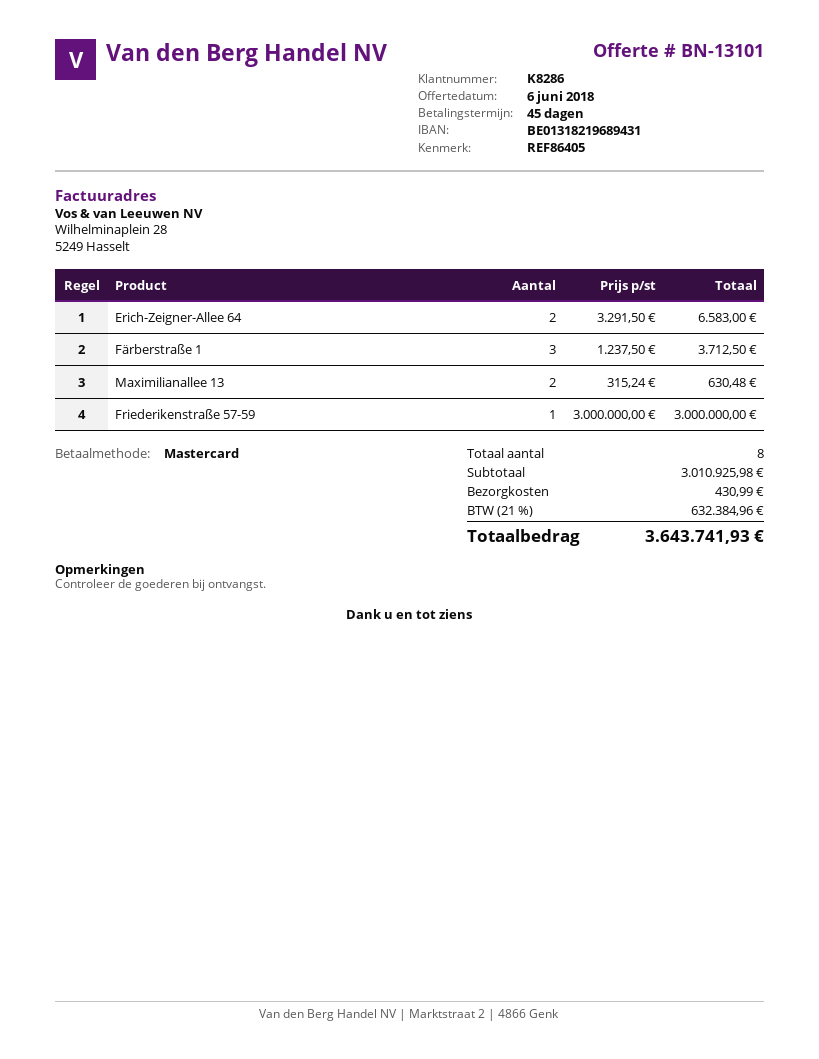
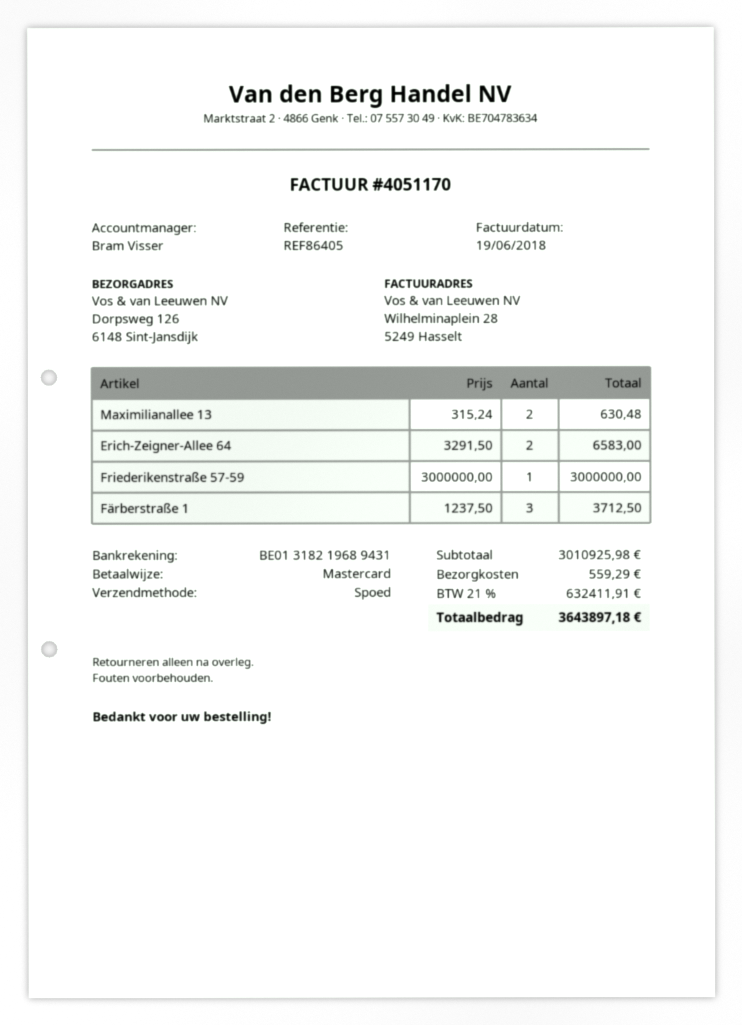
shipping: 430.99 -> 559.29
tax: 21% = 632384.96 -> 21% = 632411.91
total: 3643741.93 -> 3643897.18

